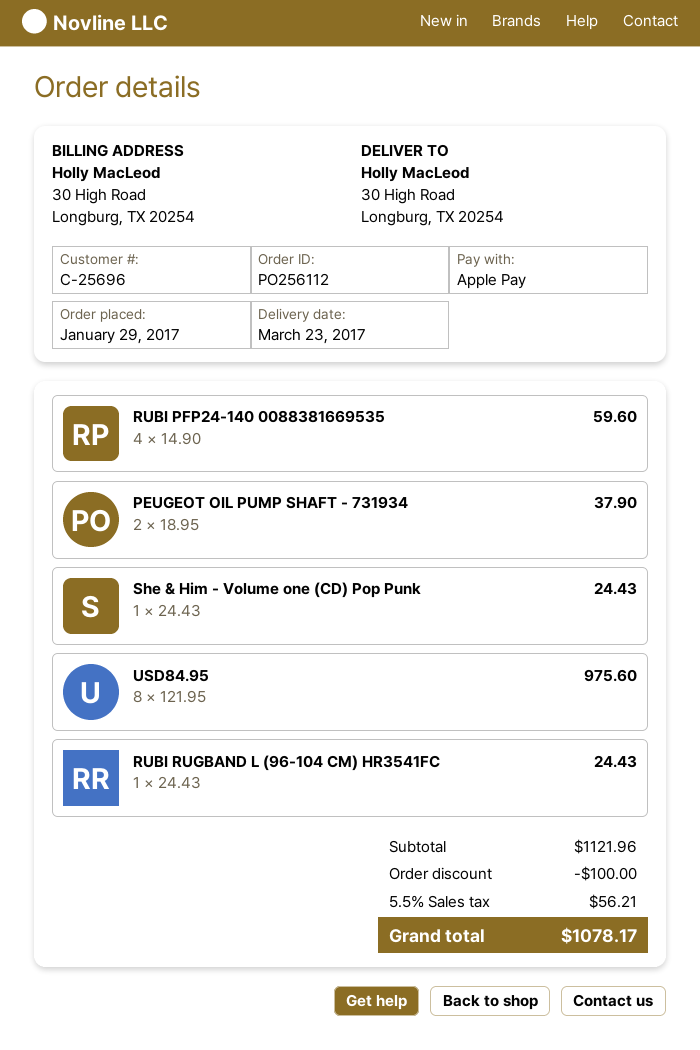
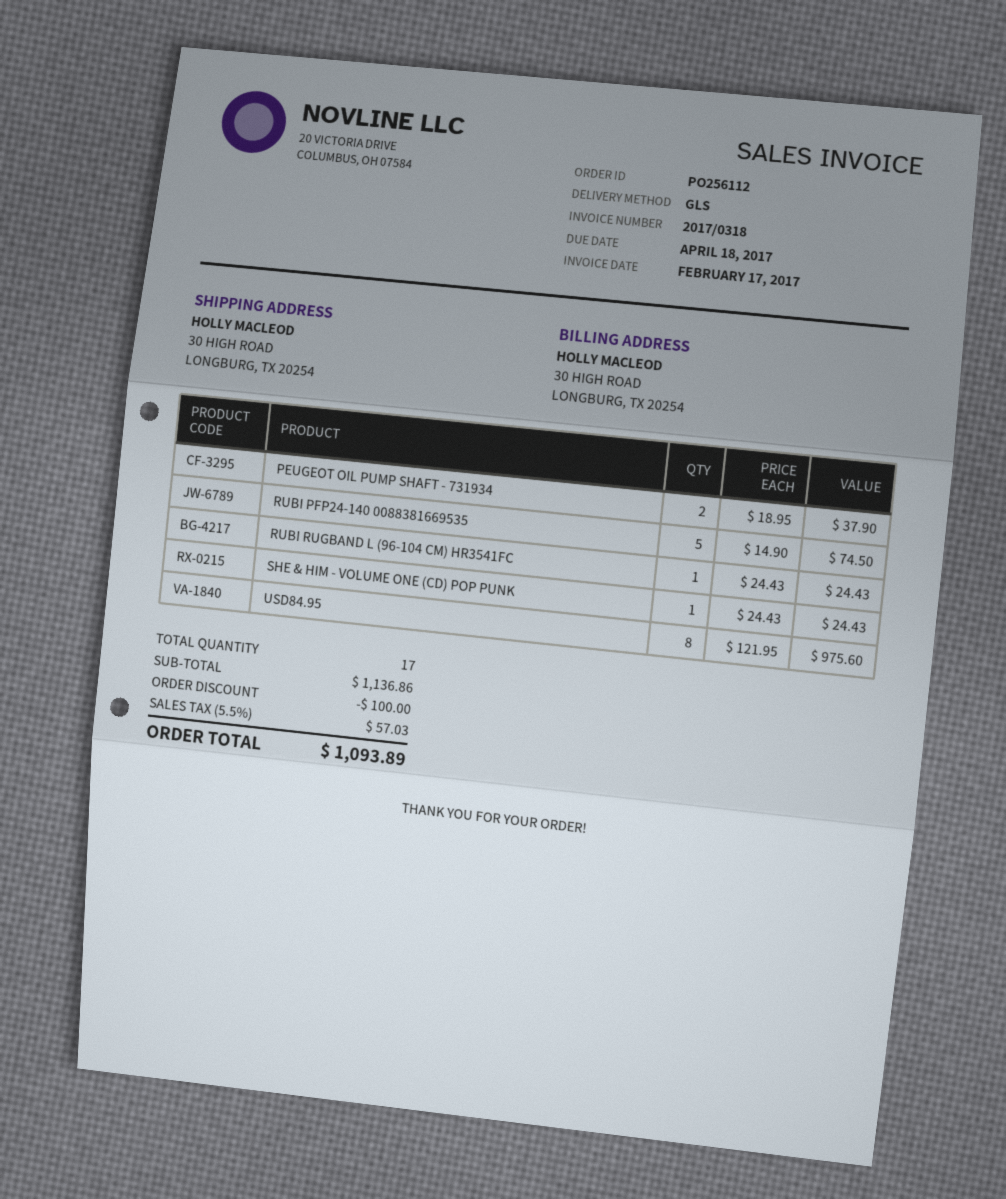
RUBI PFP24-140 0088381669535: 4 x 14.90 = 59.60 -> 5 x 14.90 = 74.50
subtotal: 1121.96 -> 1136.86
tax: 5.5% = 56.21 -> 5.5% = 57.03
total: 1078.17 -> 1093.89

